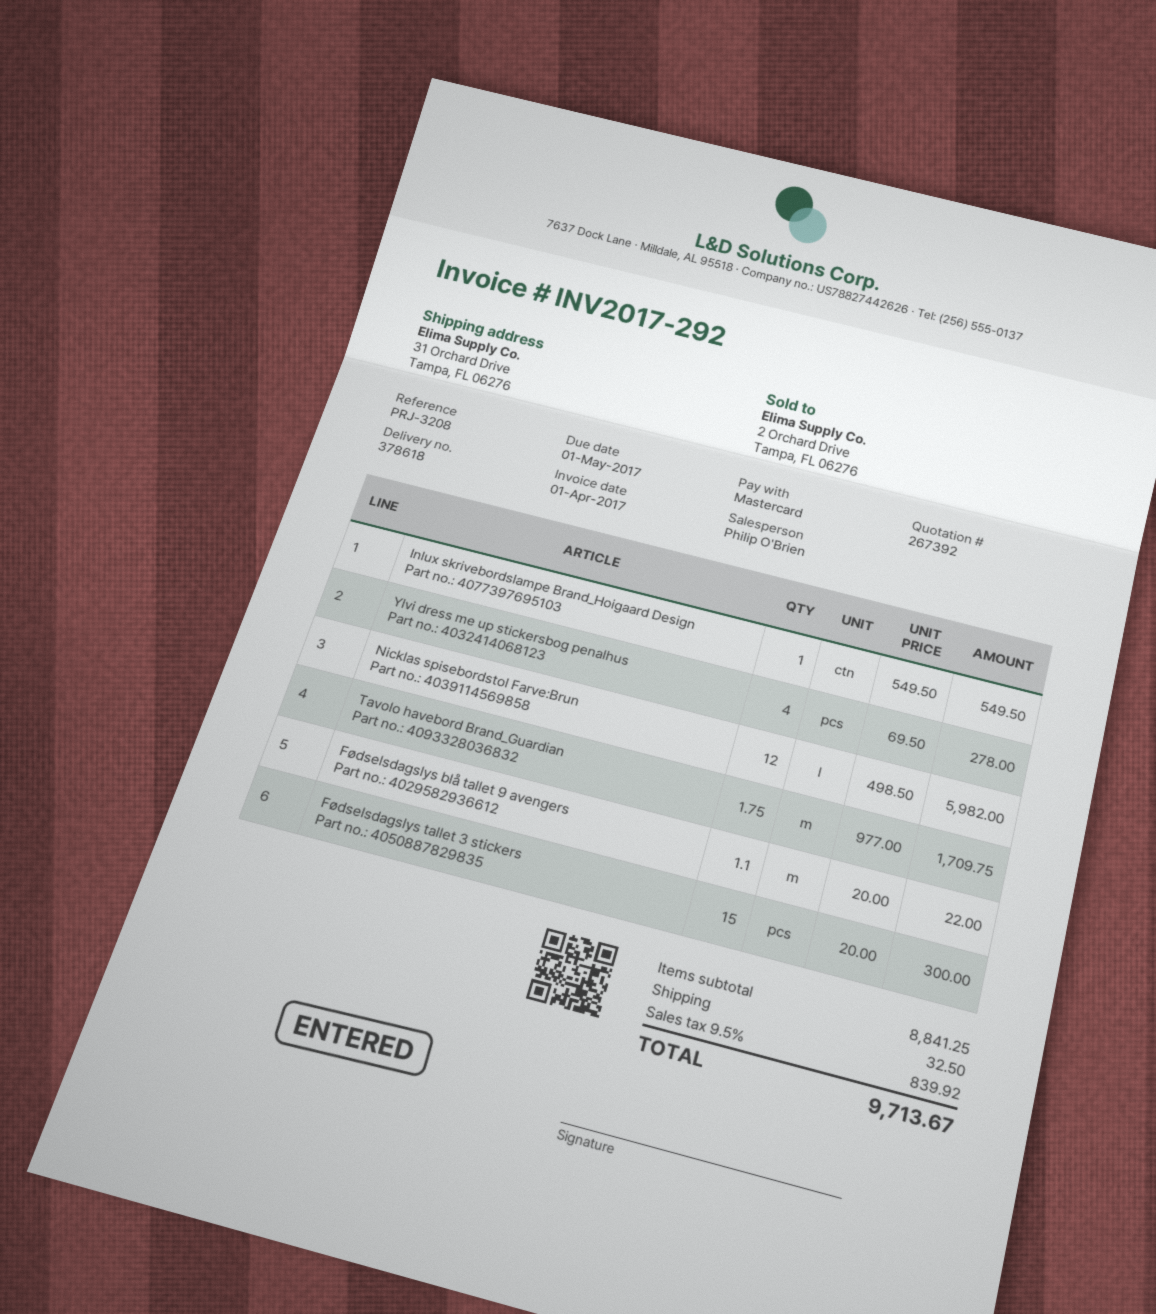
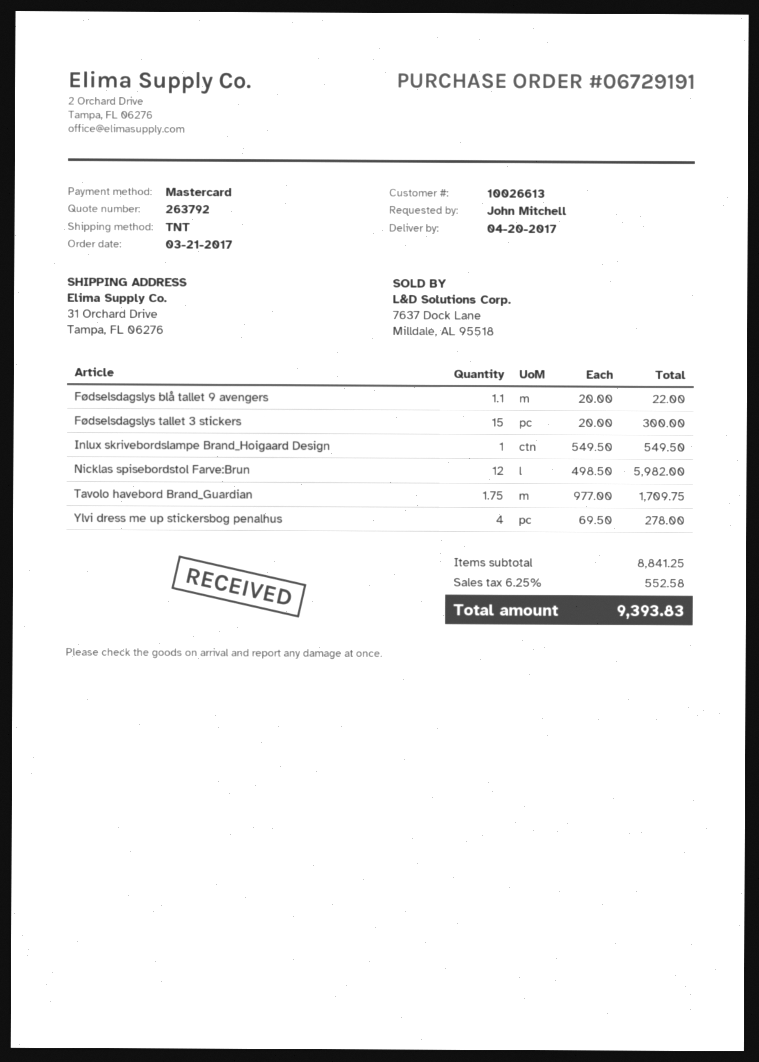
quote number: 267392 -> 263792
shipping: 32.50 -> none
tax: 9.5% = 839.92 -> 6.25% = 552.58
total: 9713.67 -> 9393.83

